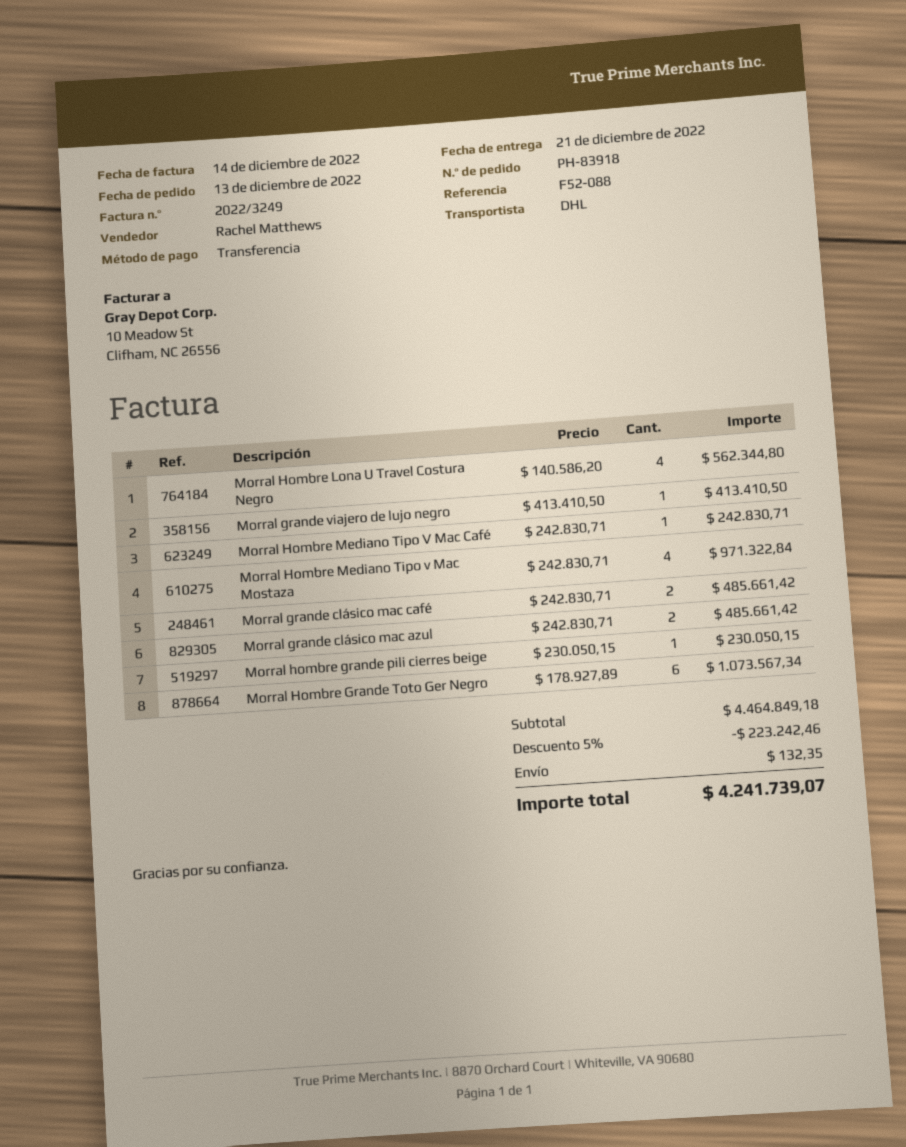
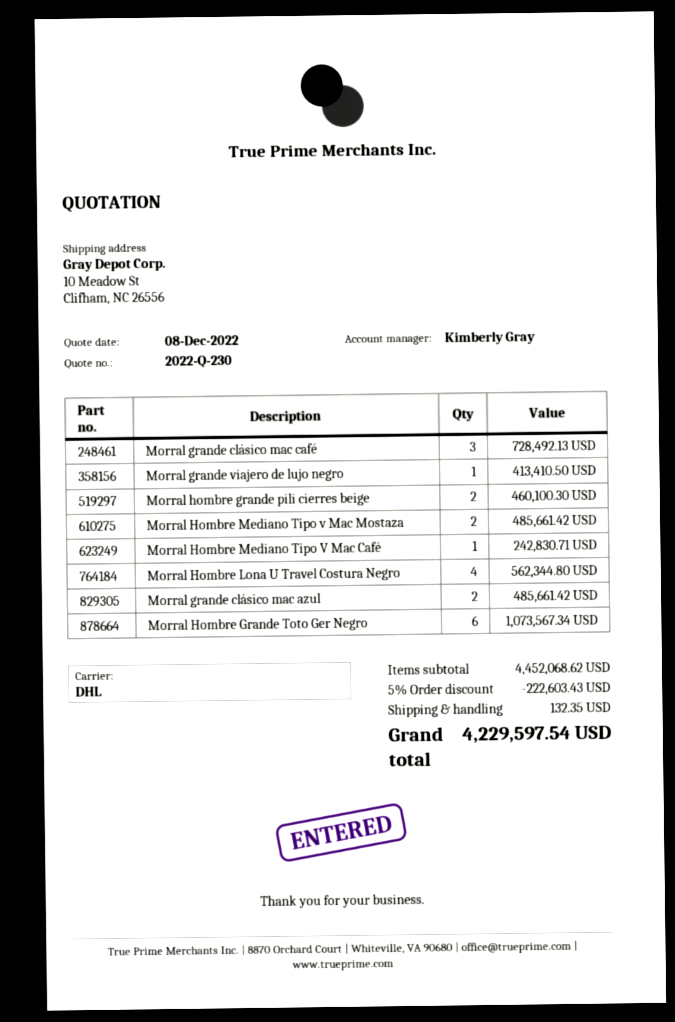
sales rep: Rachel Matthews -> Kimberly Gray
Morral Hombre Mediano Tipo v Mac Mostaza: 4 for 971322.84 -> 2 for 485661.42
Morral grande clásico mac café: 2 for 485661.42 -> 3 for 728492.13
Morral hombre grande pili cierres beige: 1 for 230050.15 -> 2 for 460100.30
subtotal: 4464849.18 -> 4452068.62
discount: 5% = 223242.46 -> 5% = 222603.43
total: 4241739.07 -> 4229597.54

